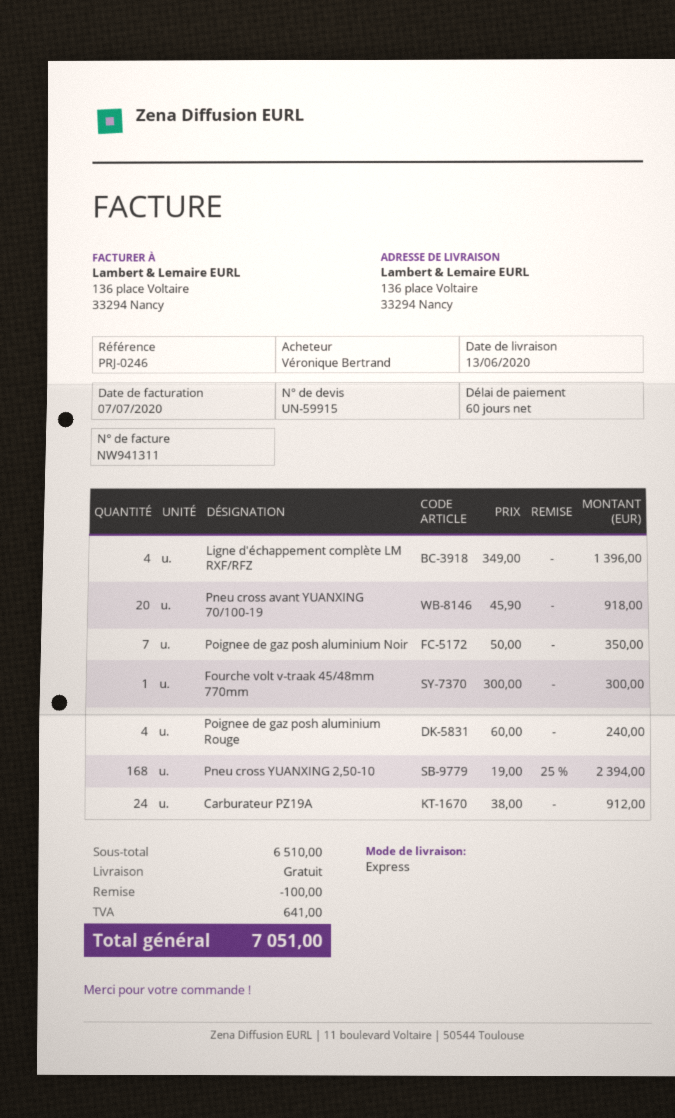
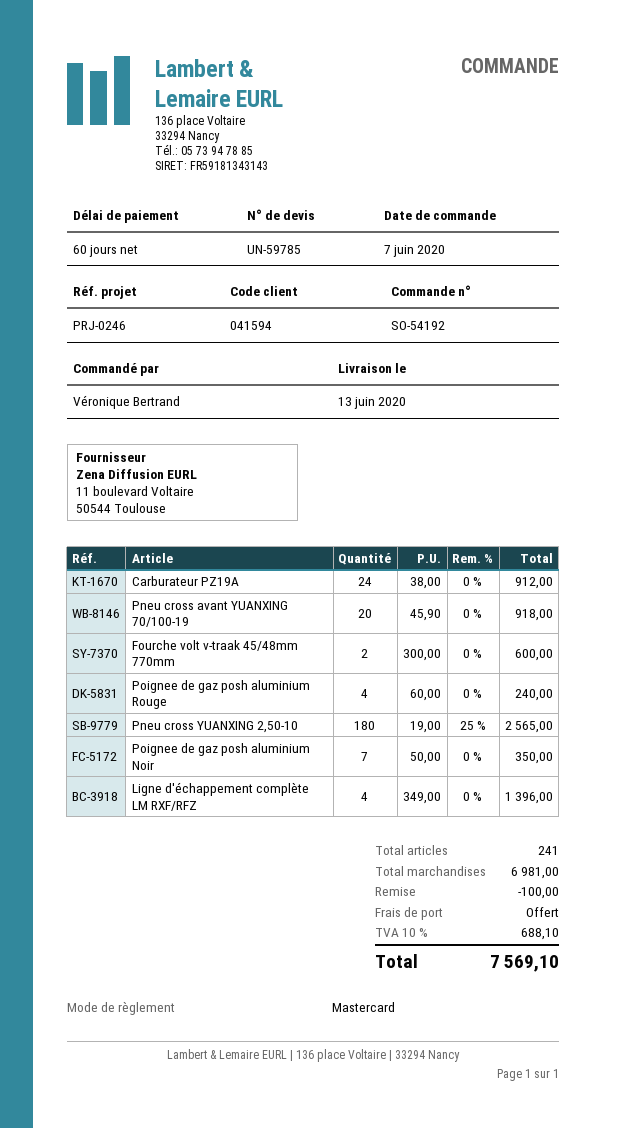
quote number: UN-59915 -> UN-59785
Fourche volt v-traak 45/48mm 770mm: 1 x 300.00 = 300.00 -> 2 x 300.00 = 600.00
Pneu cross YUANXING 2,50-10: 168 x 19.00 - 25% = 2394.00 -> 180 x 19.00 - 25% = 2565.00
subtotal: 6510.00 -> 6981.00
tax: 641.00 -> 688.10
total: 7051.00 -> 7569.10

